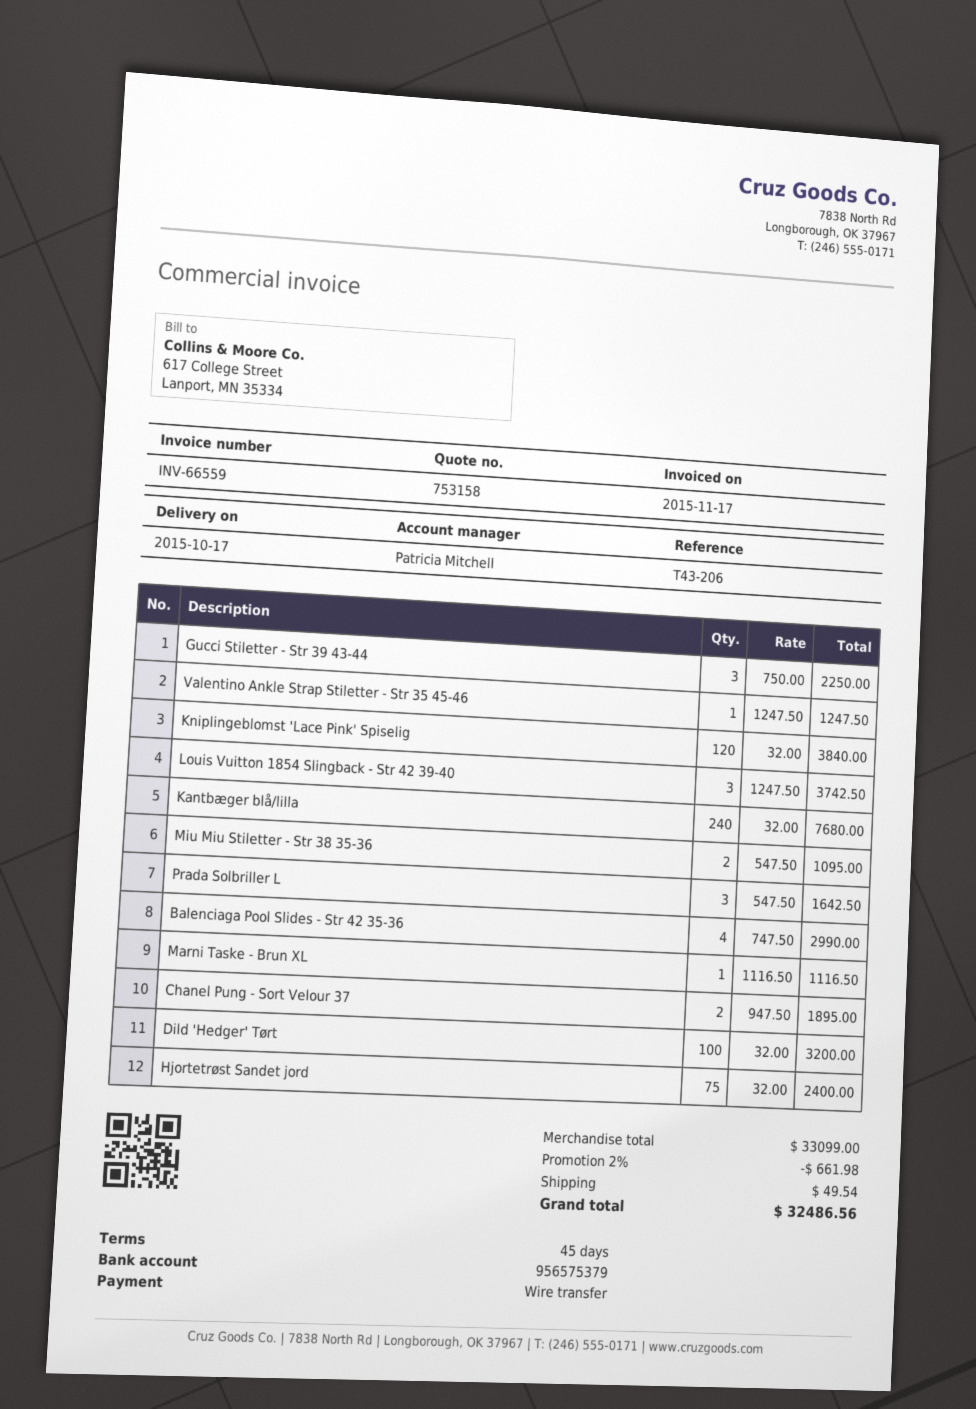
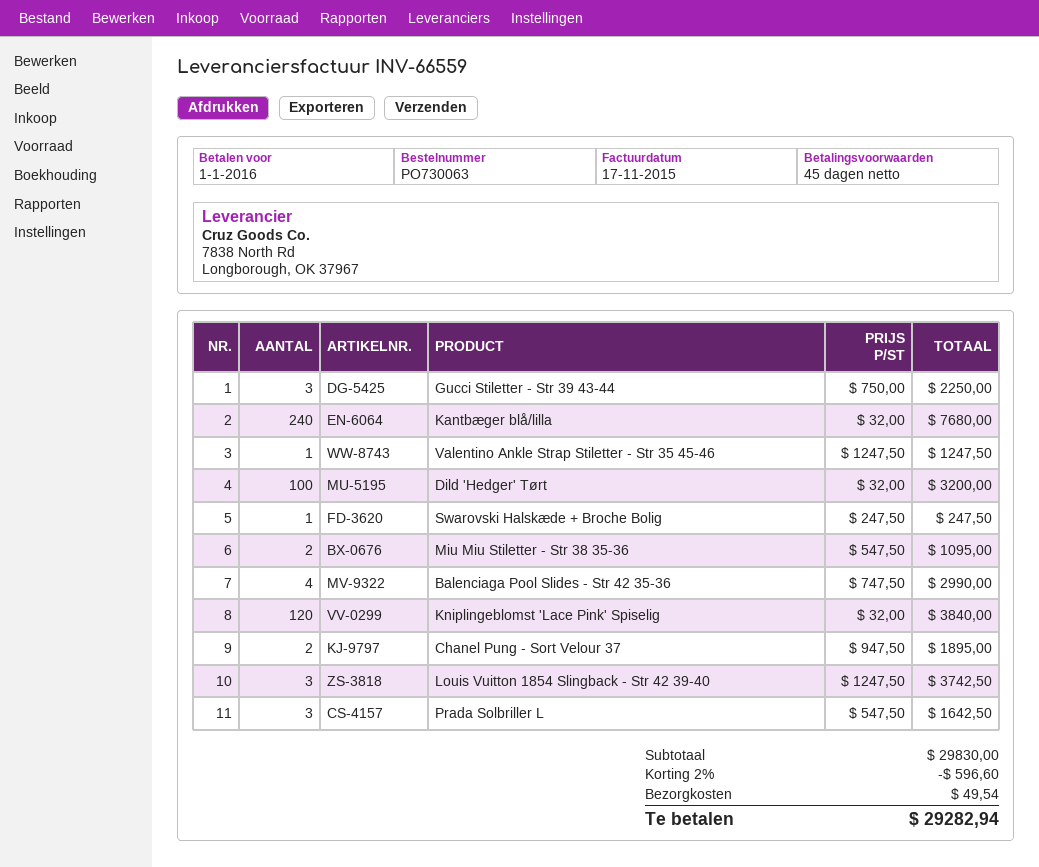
Marni Taske - Brun XL: 1 x 1116.50 = 1116.50 -> none
Hjortetrøst Sandet jord: 75 x 32.00 = 2400.00 -> none
Swarovski Halskæde + Broche Bolig: none -> 1 x 247.50 = 247.50
subtotal: 33099.00 -> 29830.00
discount: 2% = 661.98 -> 2% = 596.60
total: 32486.56 -> 29282.94

